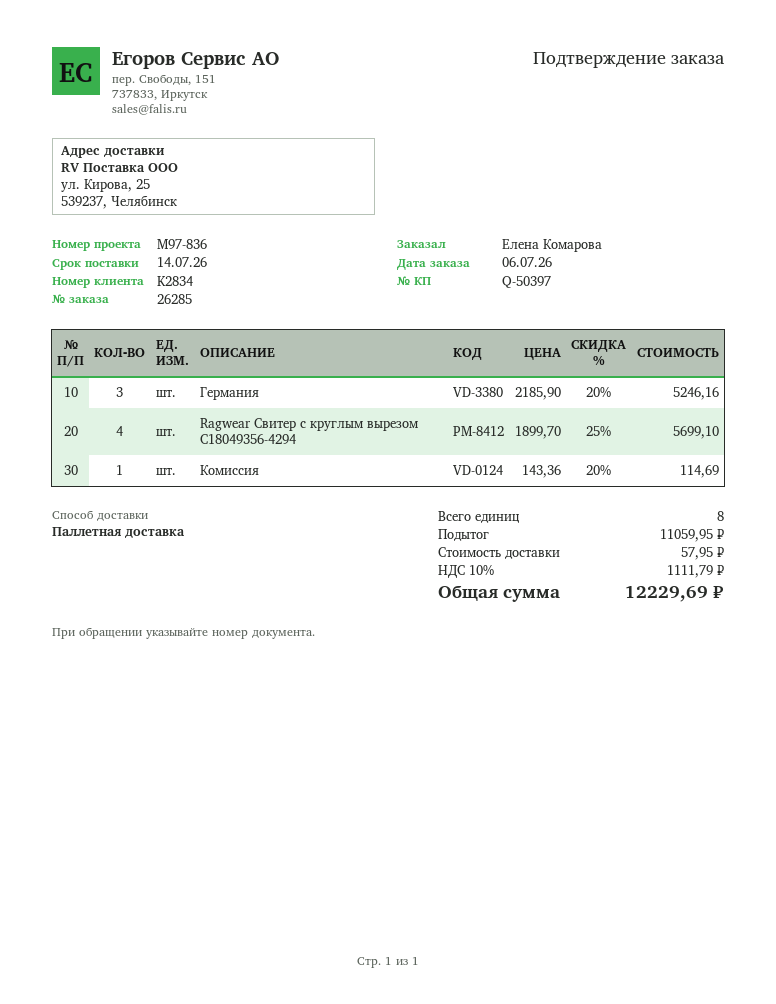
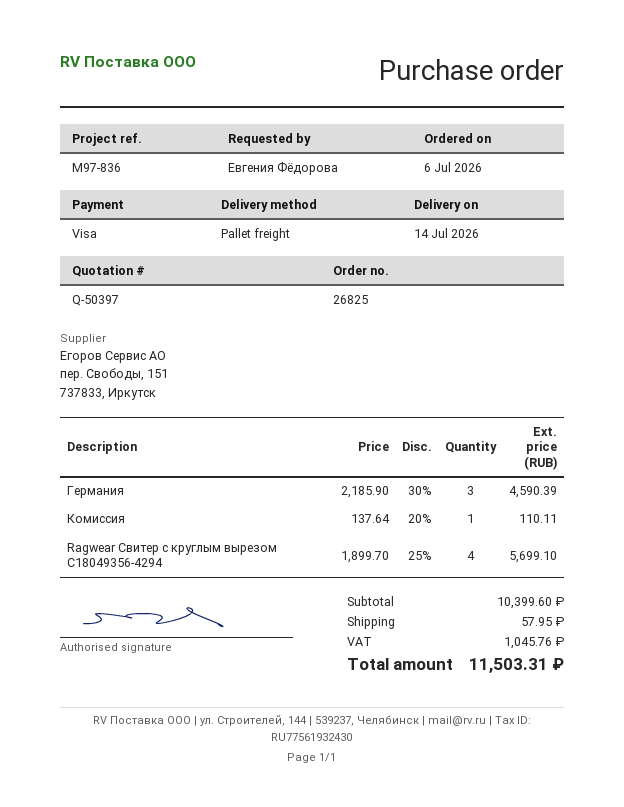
order number: 26285 -> 26825
ordered by: Елена Комарова -> Евгения Фёдорова
Германия: 3 x 2185.90 - 20% = 5246.16 -> 3 x 2185.90 - 30% = 4590.39
Комиссия: 1 x 143.36 - 20% = 114.69 -> 1 x 137.64 - 20% = 110.11
subtotal: 11059.95 -> 10399.60
tax: 1111.79 -> 1045.76
total: 12229.69 -> 11503.31

